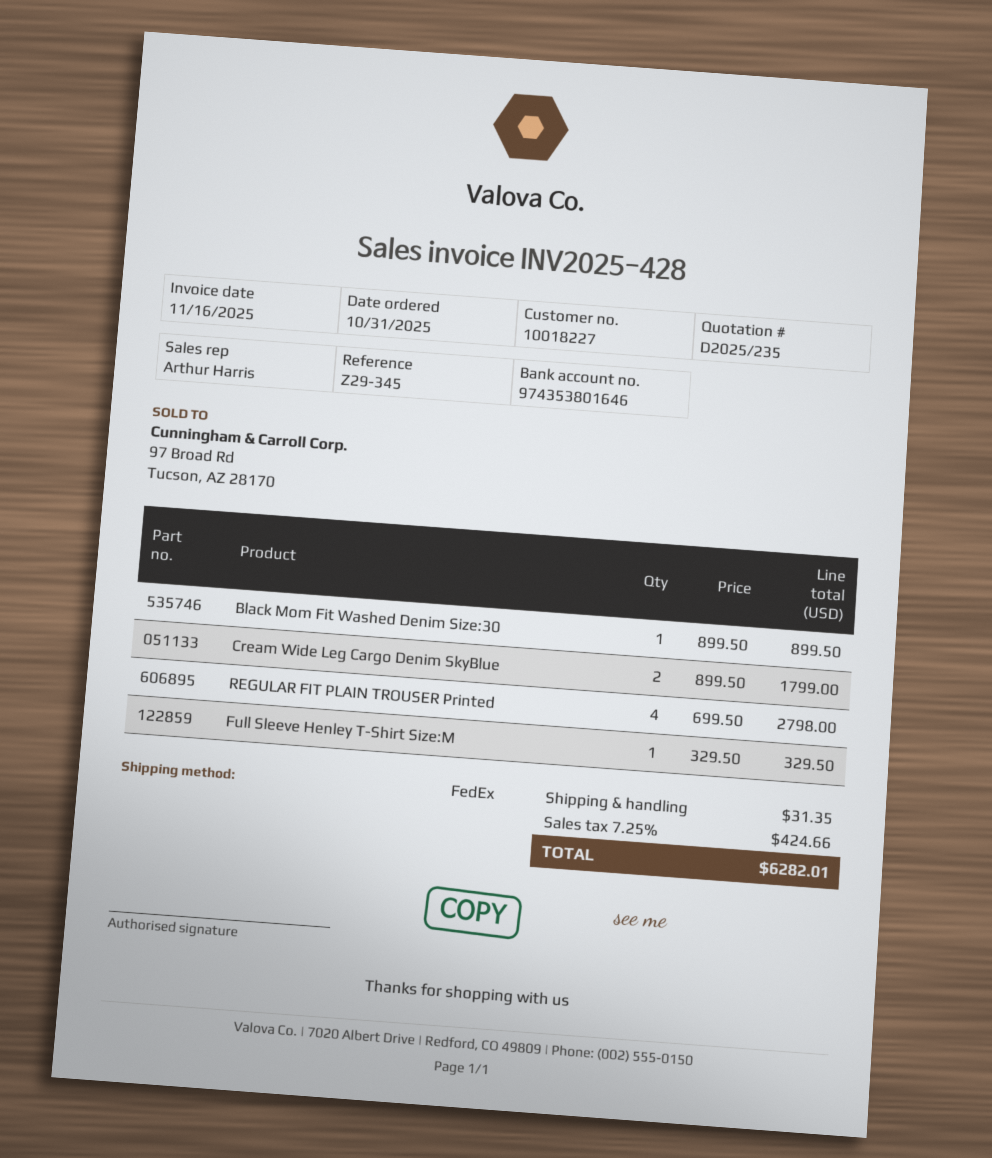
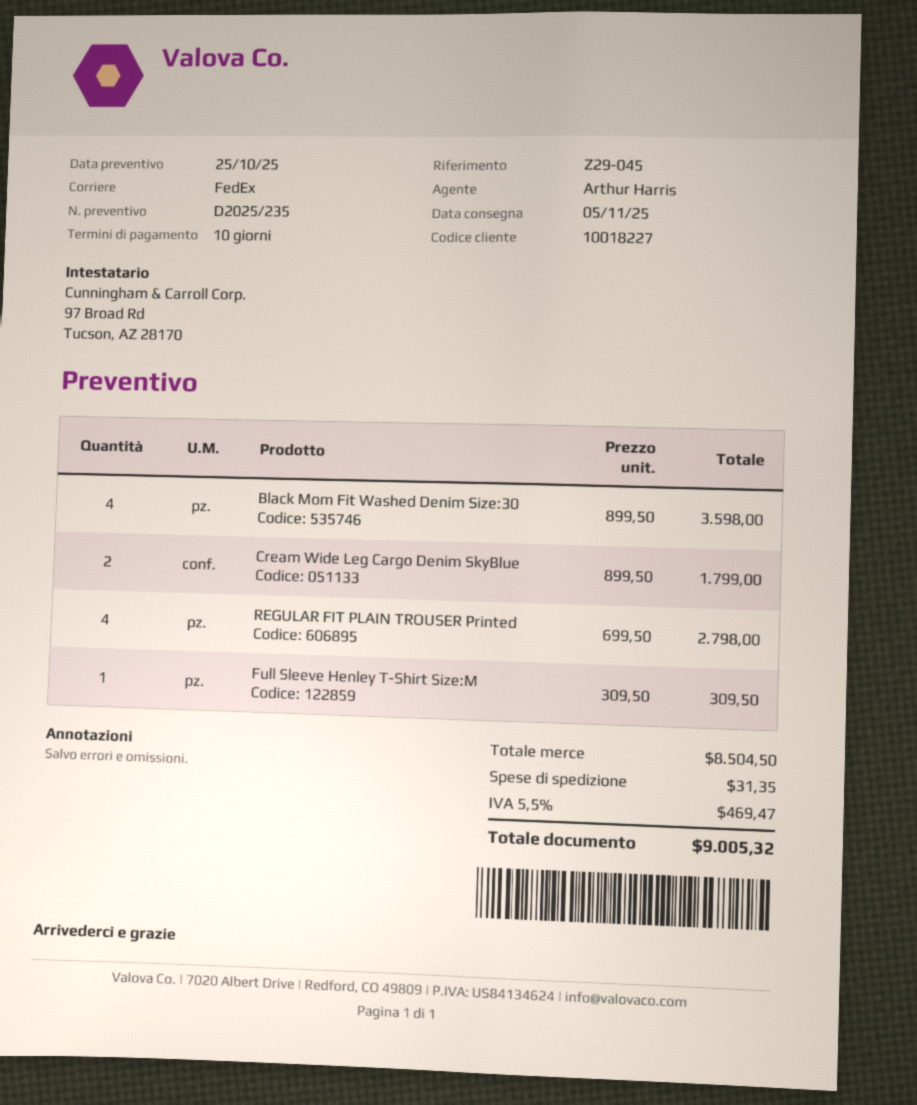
reference: Z29-345 -> Z29-045
Black Mom Fit Washed Denim Size:30: 1 x 899.50 = 899.50 -> 4 x 899.50 = 3598.00
Full Sleeve Henley T-Shirt Size:M: 1 x 329.50 = 329.50 -> 1 x 309.50 = 309.50
tax: 7.25% = 424.66 -> 5.5% = 469.47
total: 6282.01 -> 9005.32

